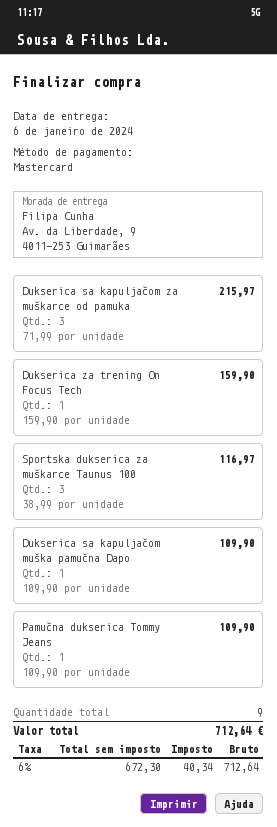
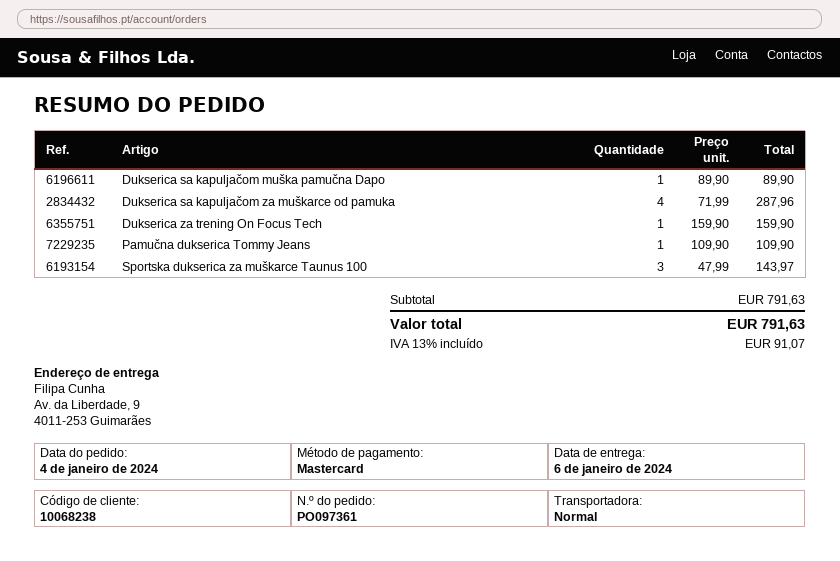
Dukserica sa kapuljačom za muškarce od pamuka: 3 x 71.99 = 215.97 -> 4 x 71.99 = 287.96
Sportska dukserica za muškarce Taunus 100: 3 x 38.99 = 116.97 -> 3 x 47.99 = 143.97
Dukserica sa kapuljačom muška pamučna Dapo: 1 x 109.90 = 109.90 -> 1 x 89.90 = 89.90
tax: 6% = 40.34 -> 13% = 91.07
total: 712.64 -> 791.63

